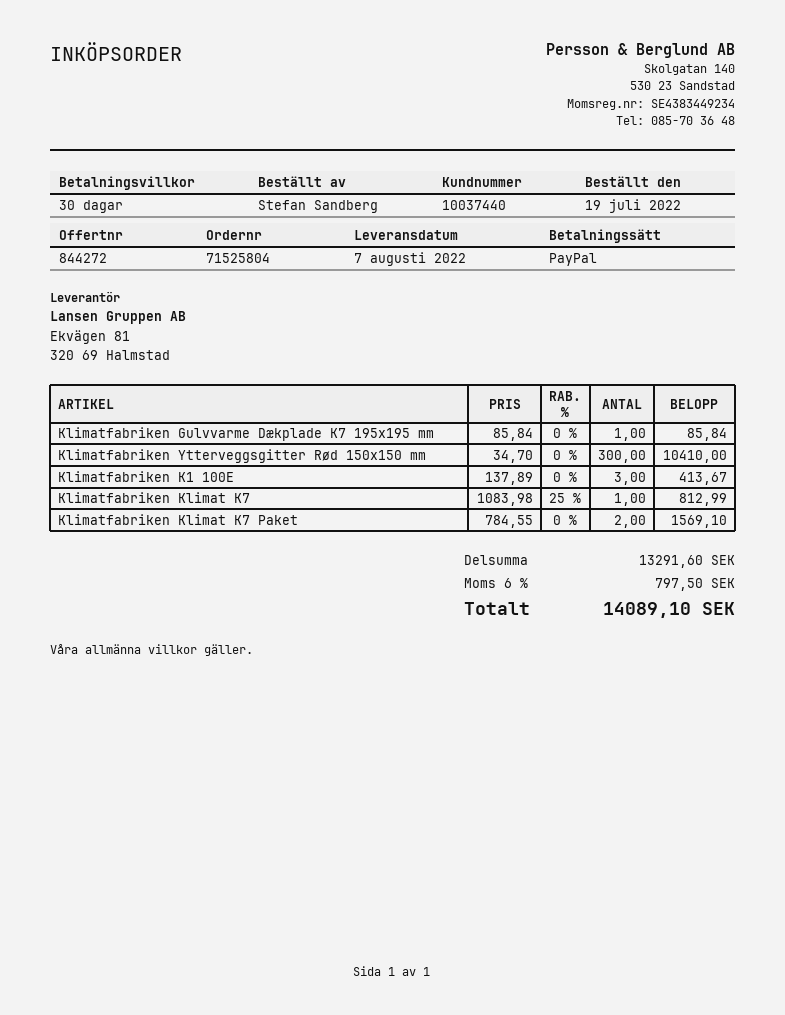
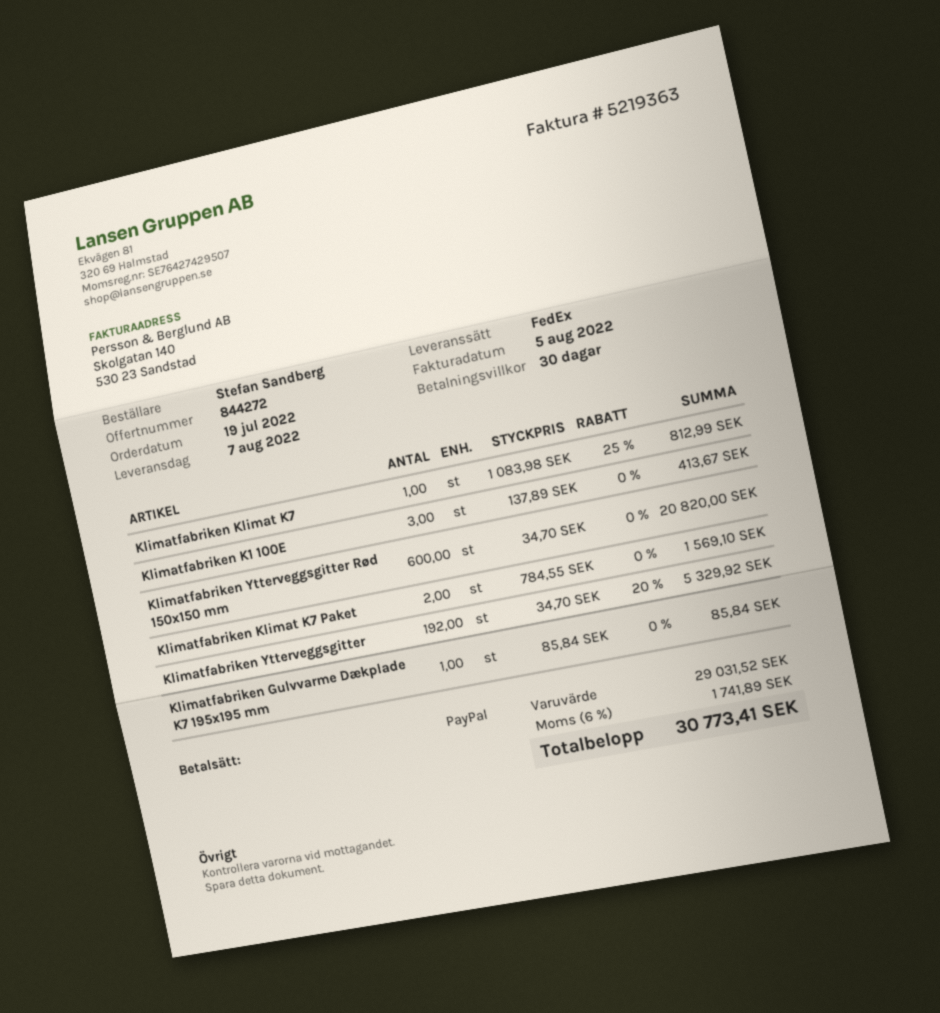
Klimatfabriken Ytterveggsgitter Rød 150x150 mm: 300 x 34.70 = 10410.00 -> 600 x 34.70 = 20820.00
Klimatfabriken Ytterveggsgitter: none -> 192 x 34.70 - 20% = 5329.92
subtotal: 13291.60 -> 29031.52
tax: 6% = 797.50 -> 6% = 1741.89
total: 14089.10 -> 30773.41

